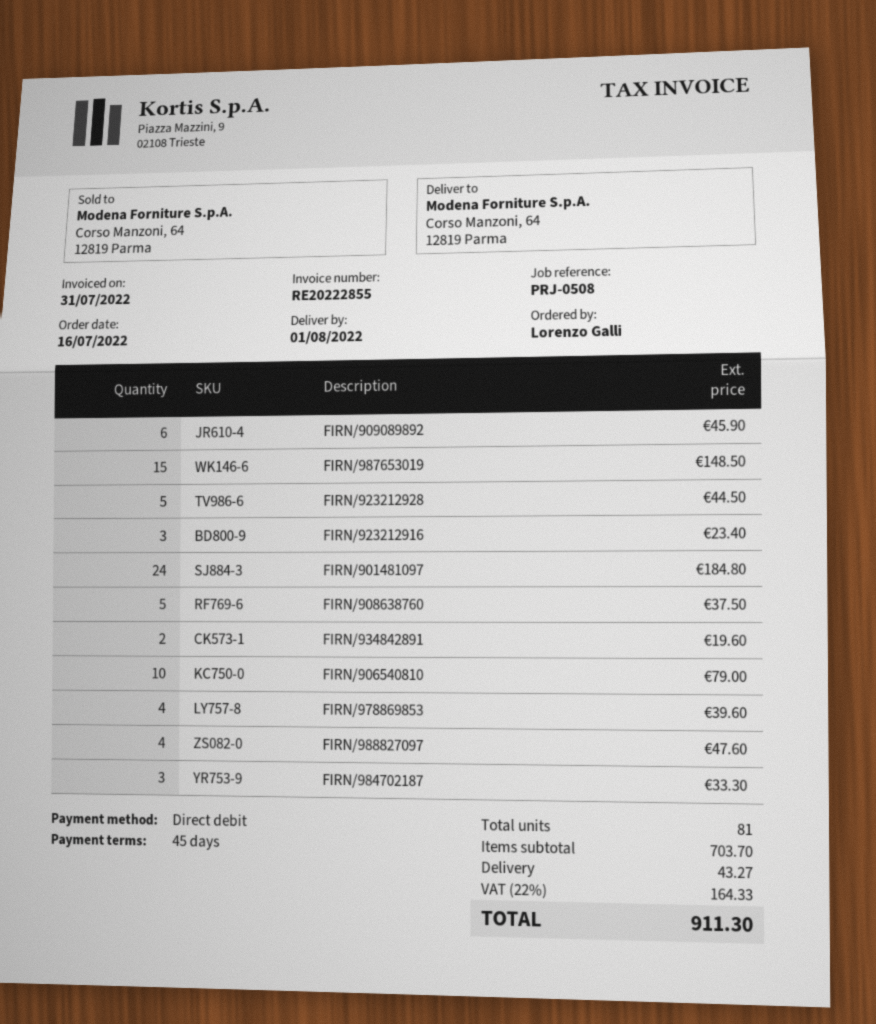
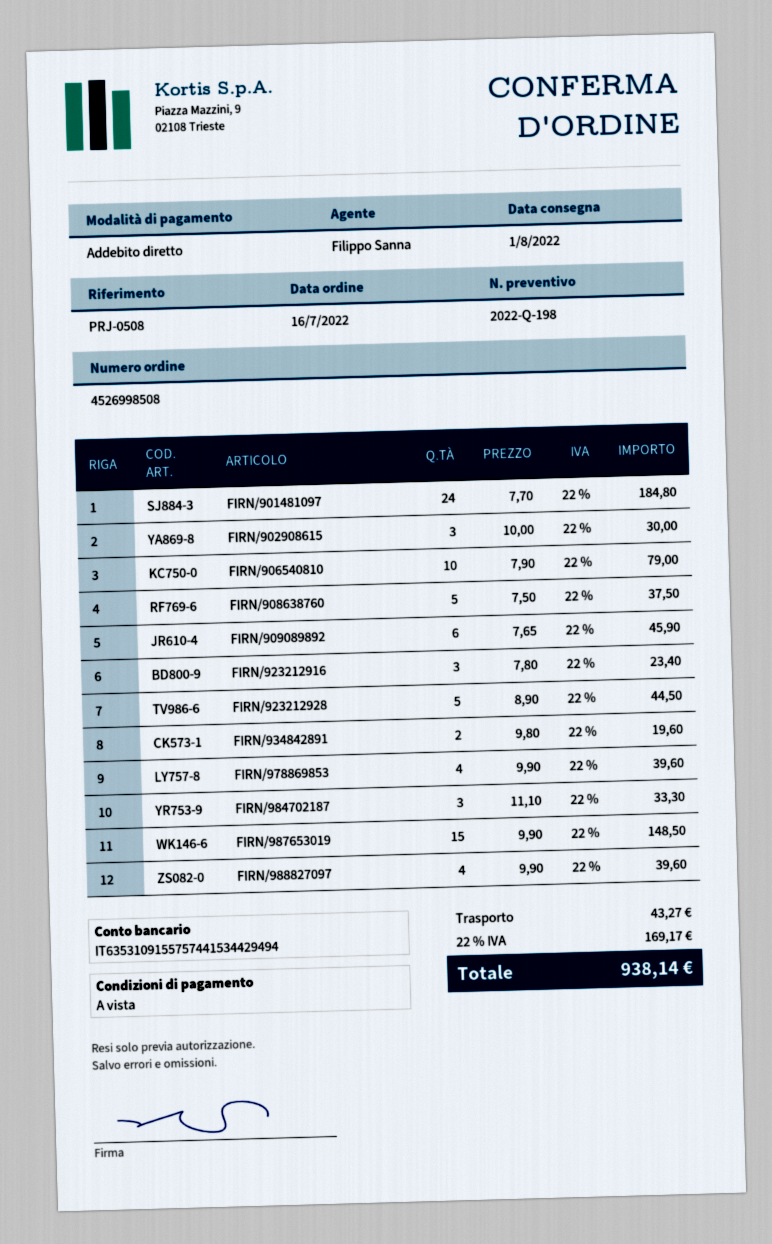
payment terms: 45 days -> on receipt
FIRN/988827097: 4 for 47.60 -> 4 for 39.60
FIRN/902908615: none -> 3 for 30.00
tax: 22% = 164.33 -> 22% = 169.17
total: 911.30 -> 938.14

